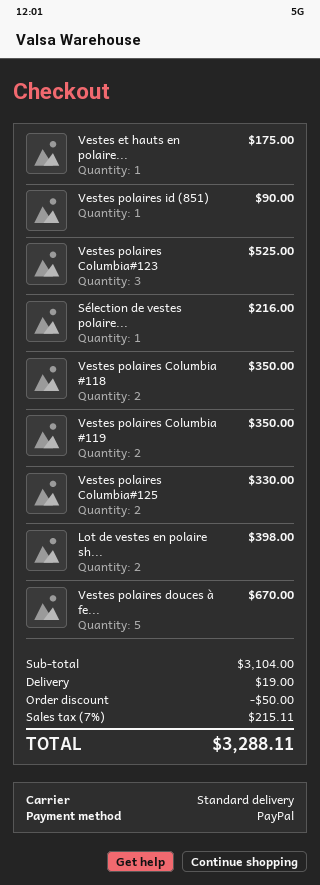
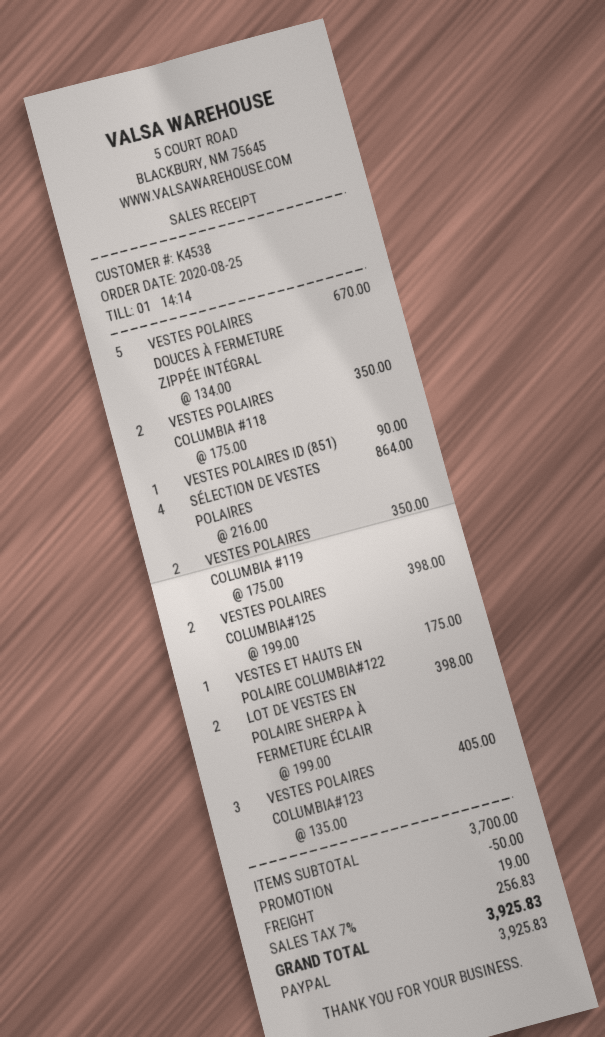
Vestes polaires Columbia#123: 3 for 525.00 -> 3 for 405.00
Sélection de vestes polaire...: 1 for 216.00 -> 4 for 864.00
Vestes polaires Columbia#125: 2 for 330.00 -> 2 for 398.00
subtotal: 3104.00 -> 3700.00
tax: 7% = 215.11 -> 7% = 256.83
total: 3288.11 -> 3925.83

